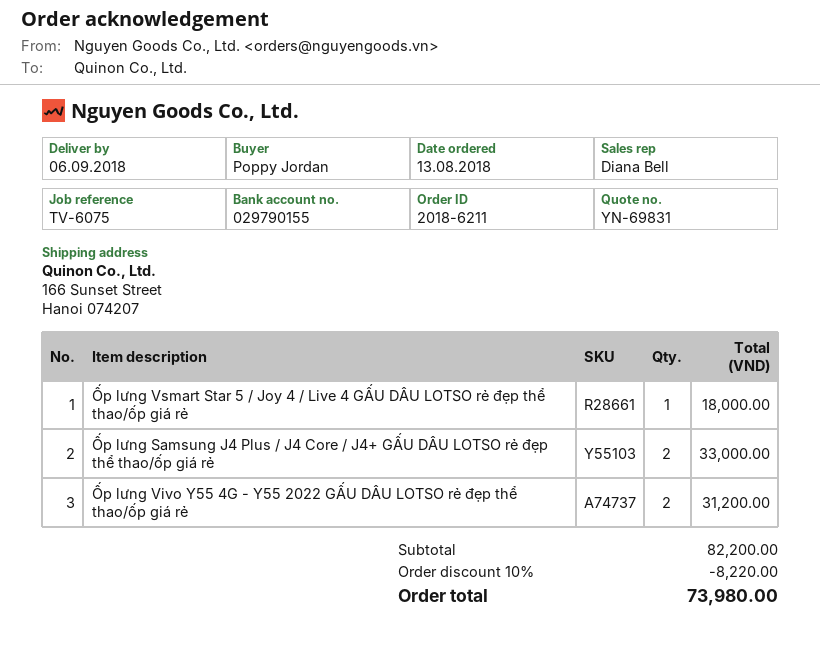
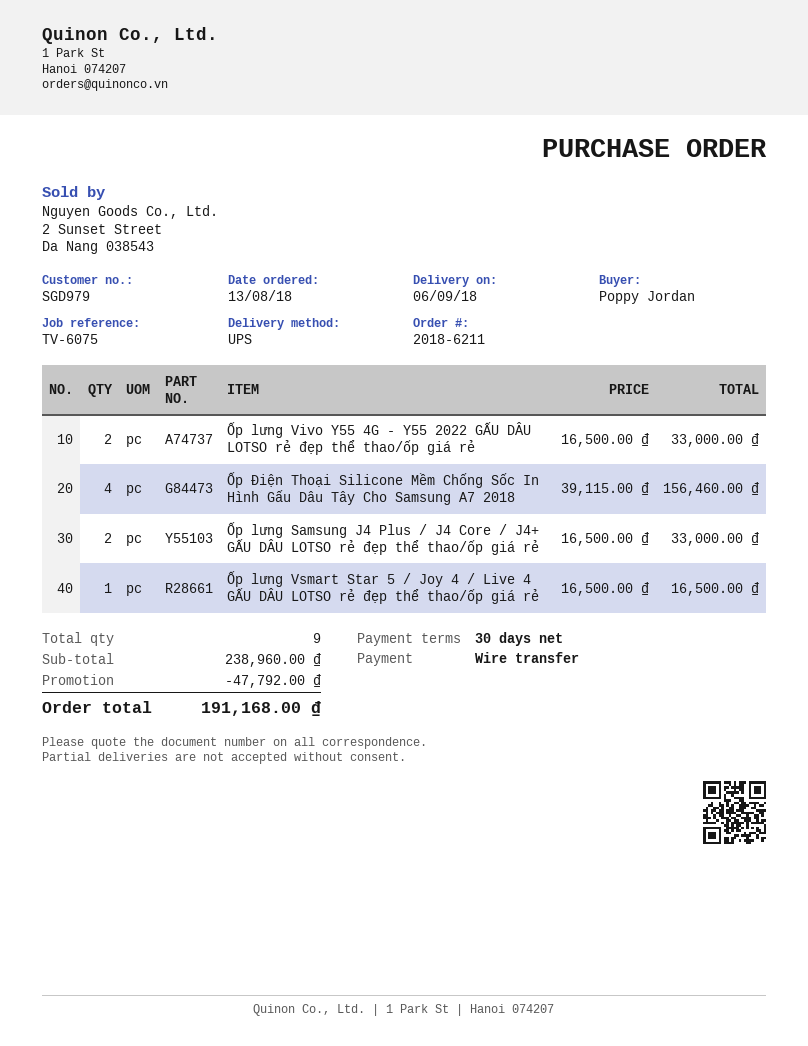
Ốp lưng Vsmart Star 5 / Joy 4 / Live 4 GẤU DÂU LOTSO rẻ đẹp thể thao/ốp giá rẻ: 1 for 18000.00 -> 1 for 16500.00
Ốp lưng Vivo Y55 4G - Y55 2022 GẤU DÂU LOTSO rẻ đẹp thể thao/ốp giá rẻ: 2 for 31200.00 -> 2 for 33000.00
Ốp Điện Thoại Silicone Mềm Chống Sốc In Hình Gấu Dâu Tây Cho Samsung A7 2018: none -> 4 for 156460.00
subtotal: 82200.00 -> 238960.00
discount: 8220.00 -> 47792.00
total: 73980.00 -> 191168.00

